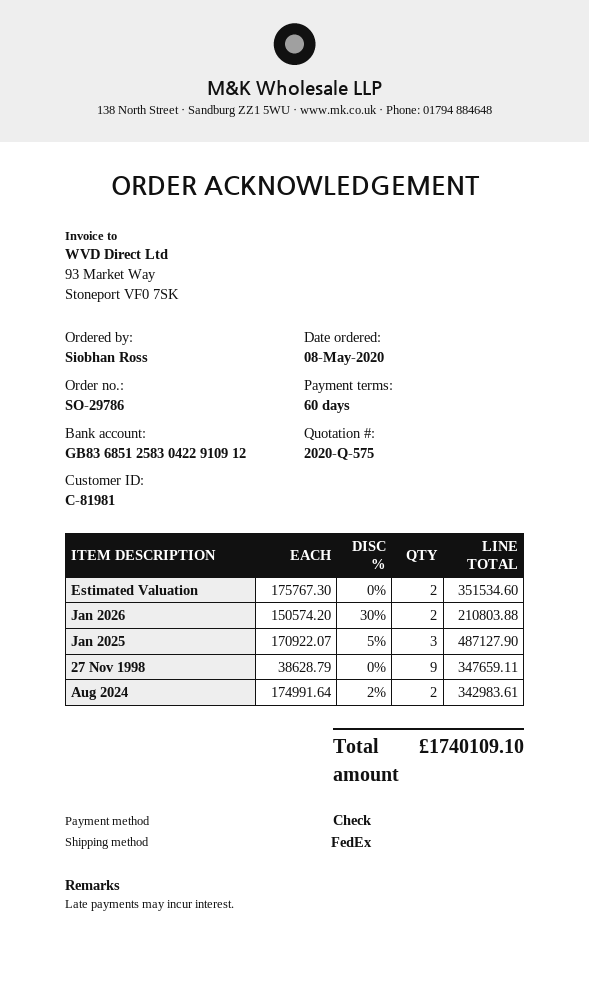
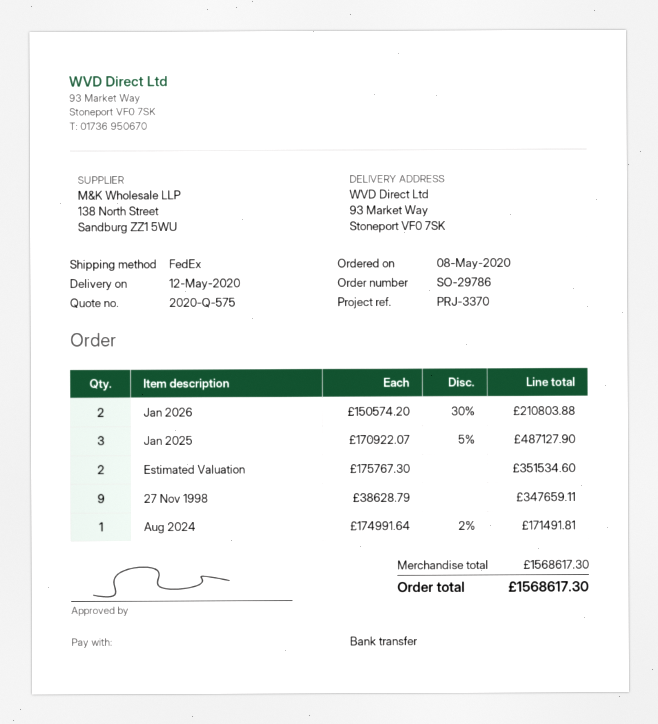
payment method: cheque -> bank transfer
Aug 2024: 2 x 174991.64 - 2% = 342983.61 -> 1 x 174991.64 - 2% = 171491.81
total: 1740109.10 -> 1568617.30

